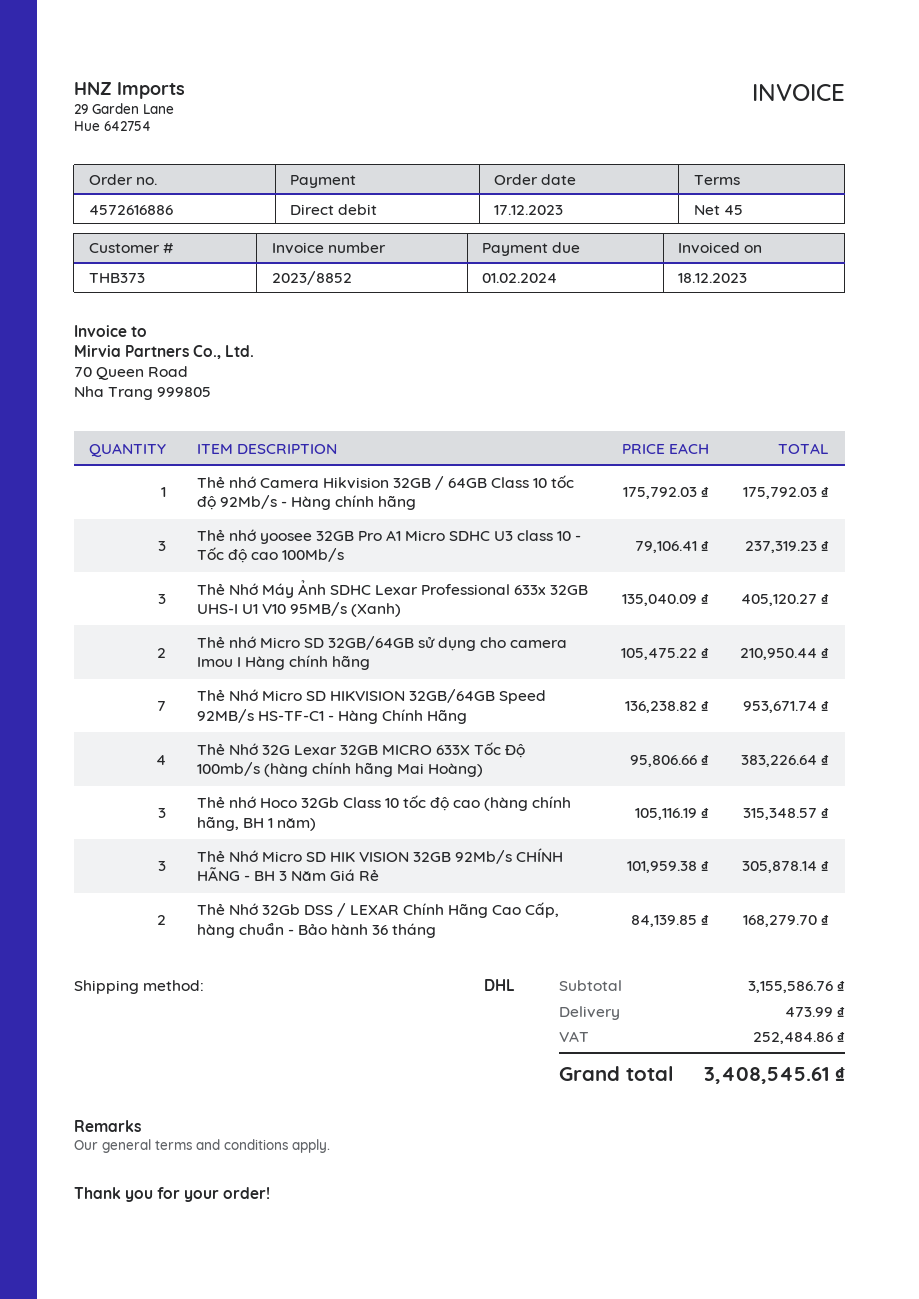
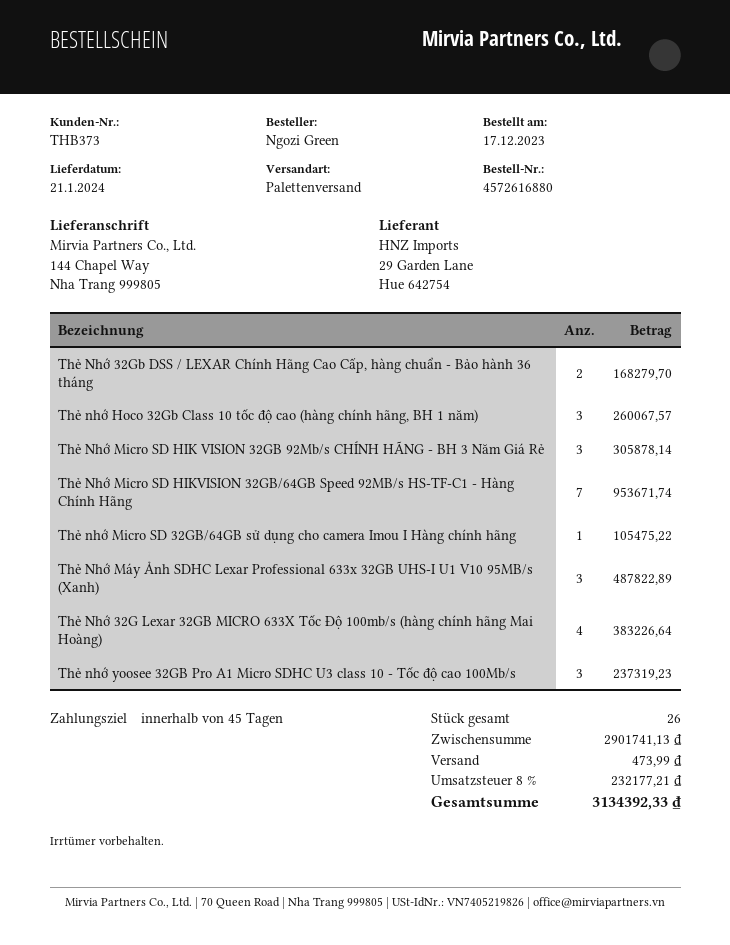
order number: 4572616886 -> 4572616880
shipping method: DHL -> pallet freight
Thẻ nhớ Camera Hikvision 32GB / 64GB Class 10 tốc độ 92Mb/s - Hàng chính hãng: 1 for 175792.03 -> none
Thẻ Nhớ Máy Ảnh SDHC Lexar Professional 633x 32GB UHS-I U1 V10 95MB/s (Xanh): 3 for 405120.27 -> 3 for 487822.89
Thẻ nhớ Micro SD 32GB/64GB sử dụng cho camera Imou I Hàng chính hãng: 2 for 210950.44 -> 1 for 105475.22
Thẻ nhớ Hoco 32Gb Class 10 tốc độ cao (hàng chính hãng, BH 1 năm): 3 for 315348.57 -> 3 for 260067.57
subtotal: 3155586.76 -> 2901741.13
tax: 252484.86 -> 232177.21
total: 3408545.61 -> 3134392.33

